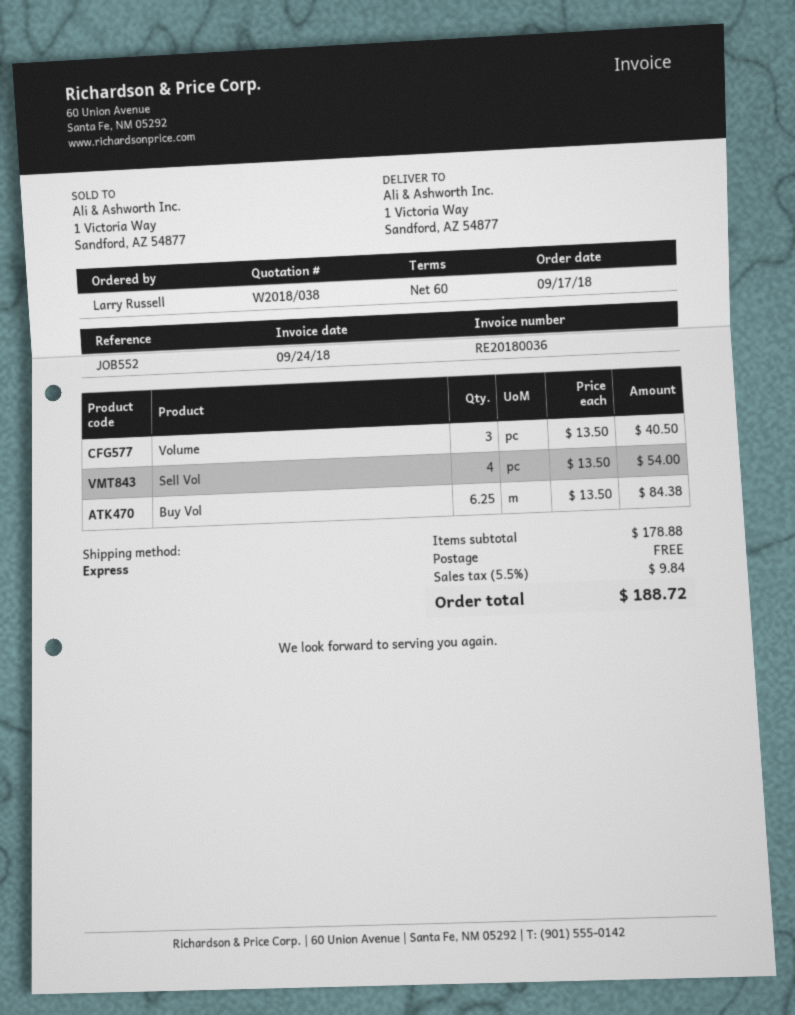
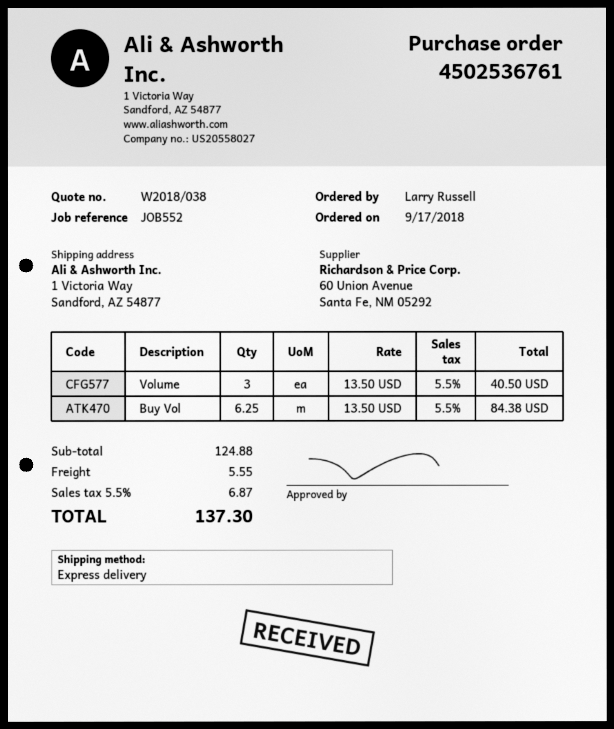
Sell Vol: 4 x 13.50 = 54.00 -> none
subtotal: 178.88 -> 124.88
shipping: 0.00 -> 5.55
tax: 5.5% = 9.84 -> 5.5% = 6.87
total: 188.72 -> 137.30

